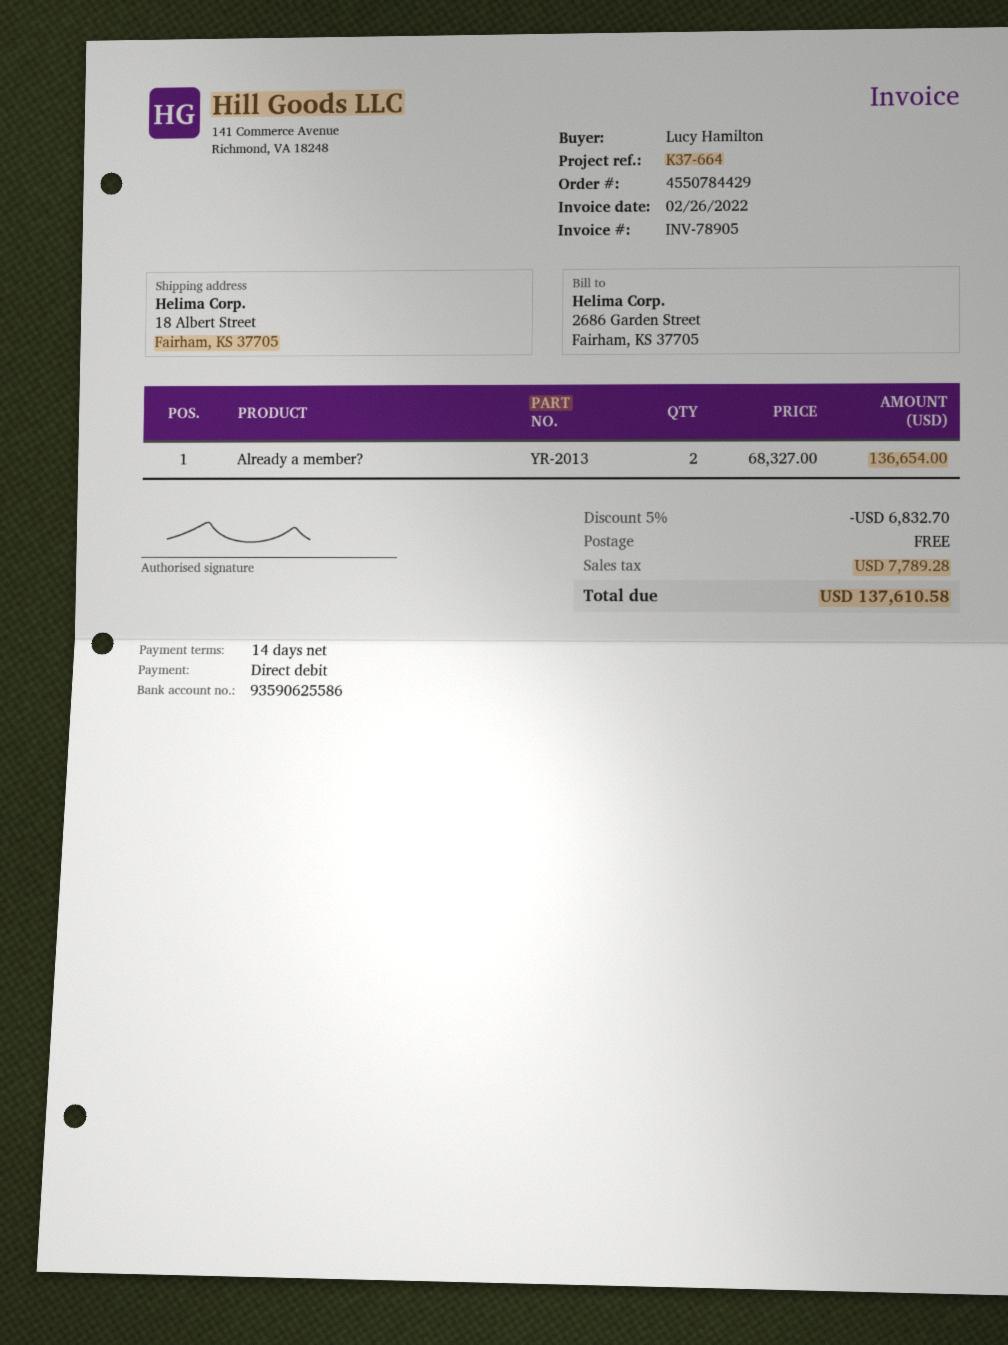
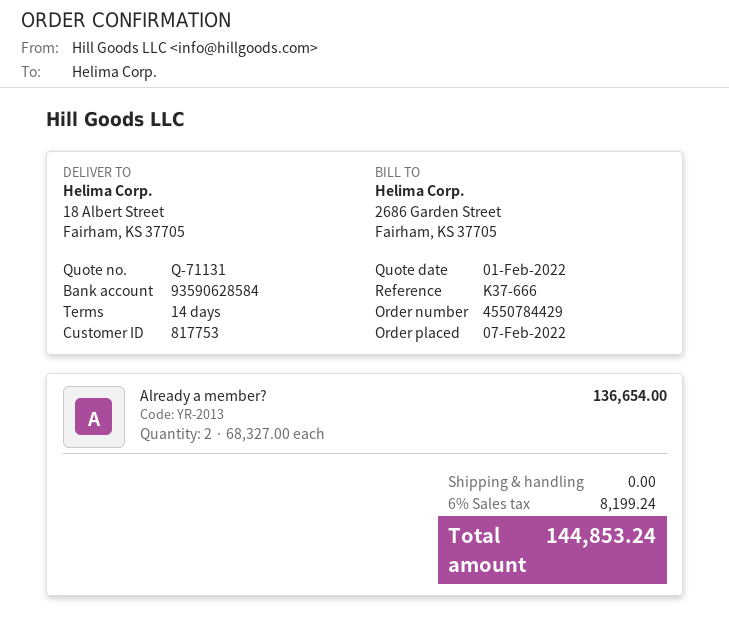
reference: K37-664 -> K37-666
bank account: 93590625586 -> 93590628584
discount: 5% = 6832.70 -> none
tax: 7789.28 -> 8199.24
total: 137610.58 -> 144853.24

